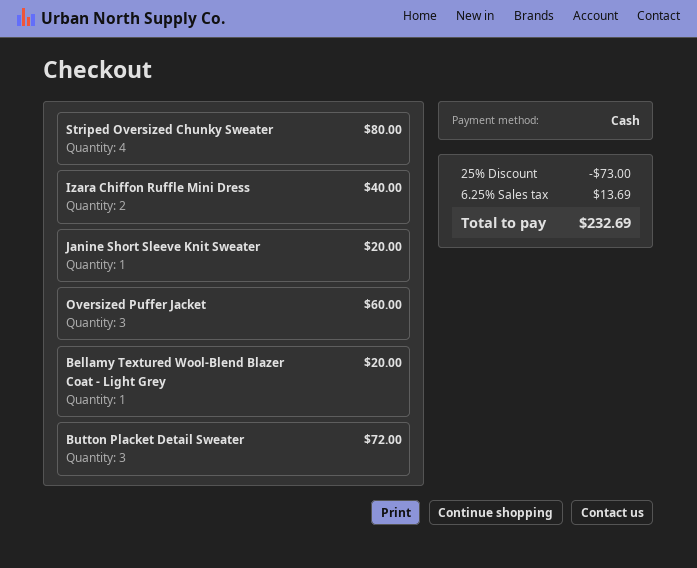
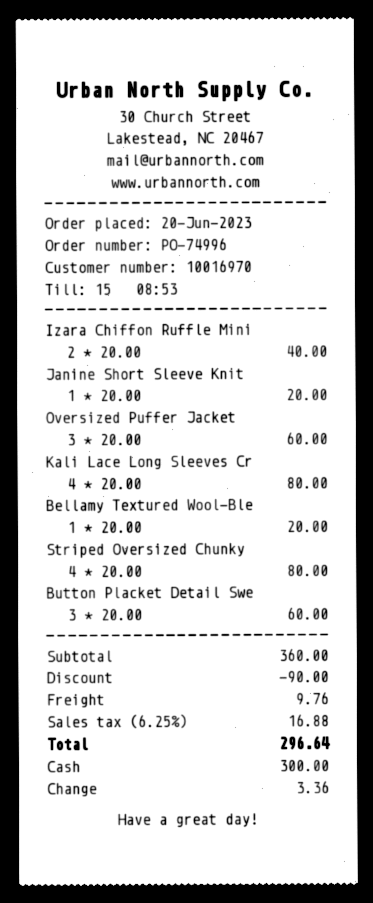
Button Placket Detail Sweater: 3 for 72.00 -> 3 for 60.00
Kali Lace Long Sleeves Cr: none -> 4 for 80.00
discount: 73.00 -> 90.00
shipping: none -> 9.76
tax: 6.25% = 13.69 -> 6.25% = 16.88
total: 232.69 -> 296.64

